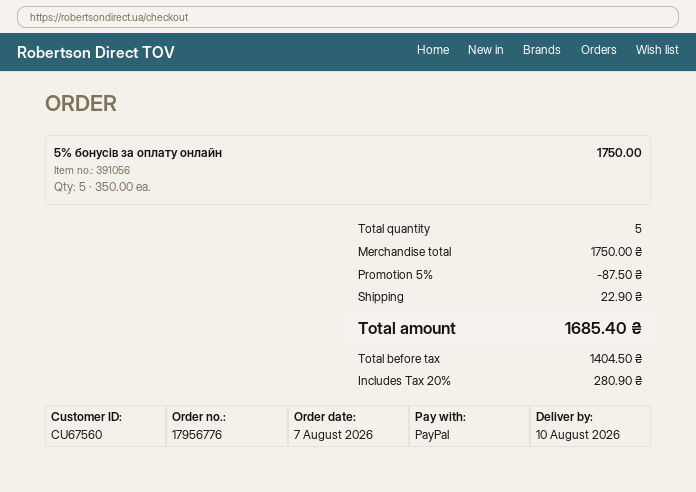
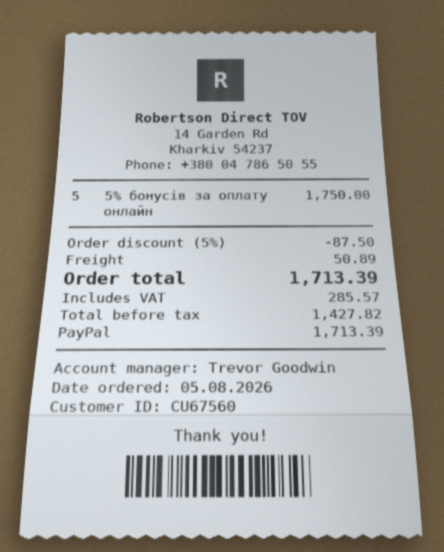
order date: 2026-08-07 -> 2026-08-05
shipping: 22.90 -> 50.89
net: 1404.50 -> 1427.82
tax: 280.90 -> 285.57
total: 1685.40 -> 1713.39

